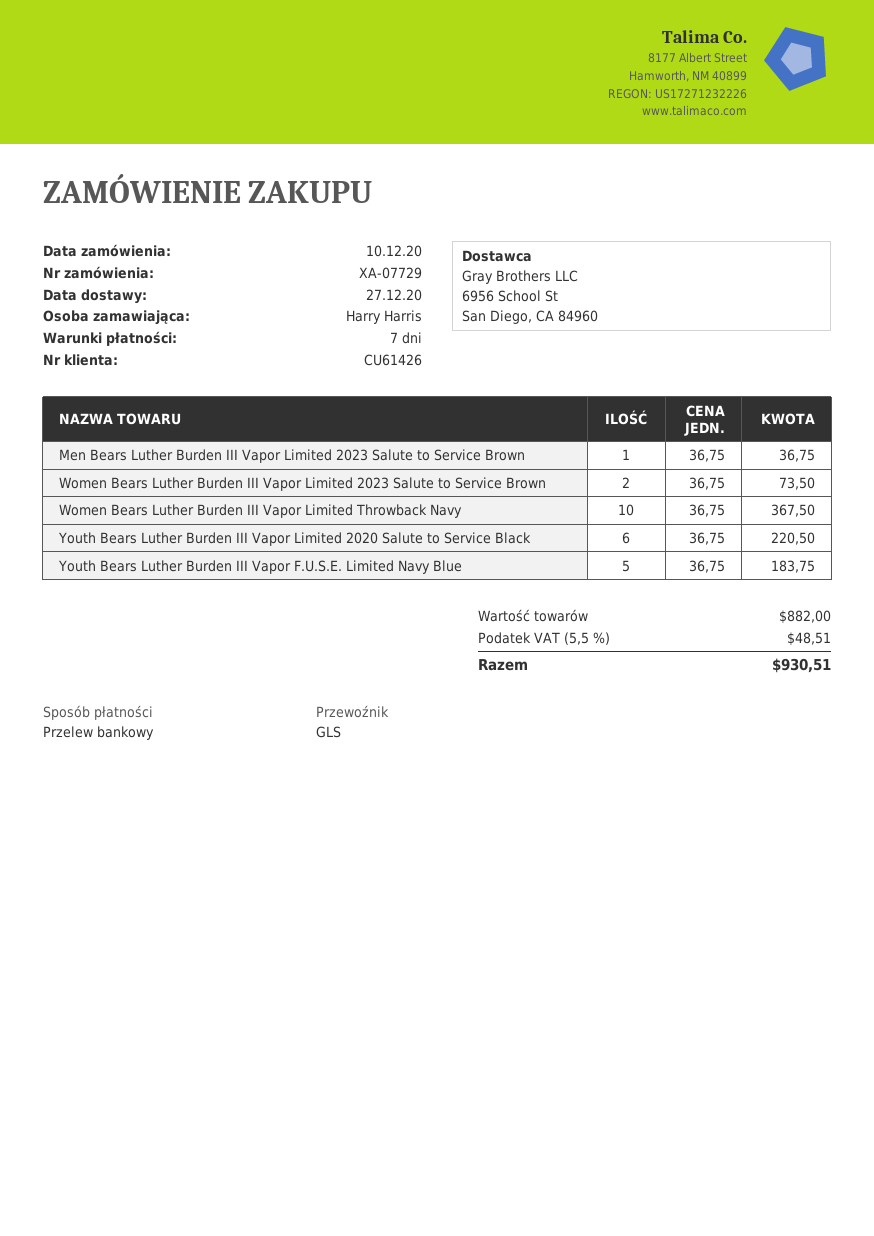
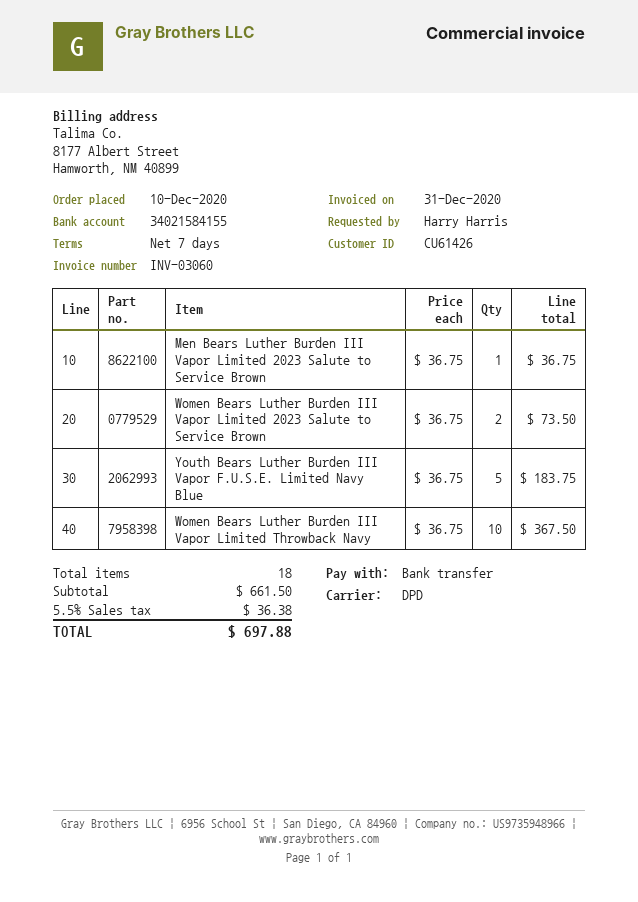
shipping method: GLS -> DPD
Youth Bears Luther Burden III Vapor Limited 2020 Salute to Service Black: 6 x 36.75 = 220.50 -> none
subtotal: 882.00 -> 661.50
tax: 5.5% = 48.51 -> 5.5% = 36.38
total: 930.51 -> 697.88

